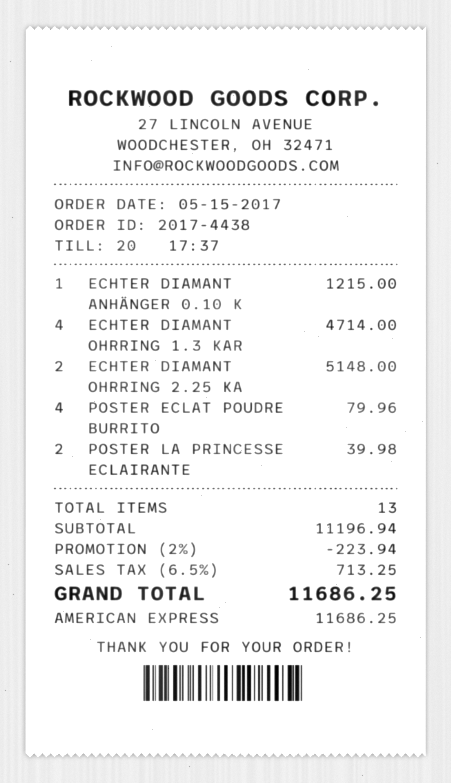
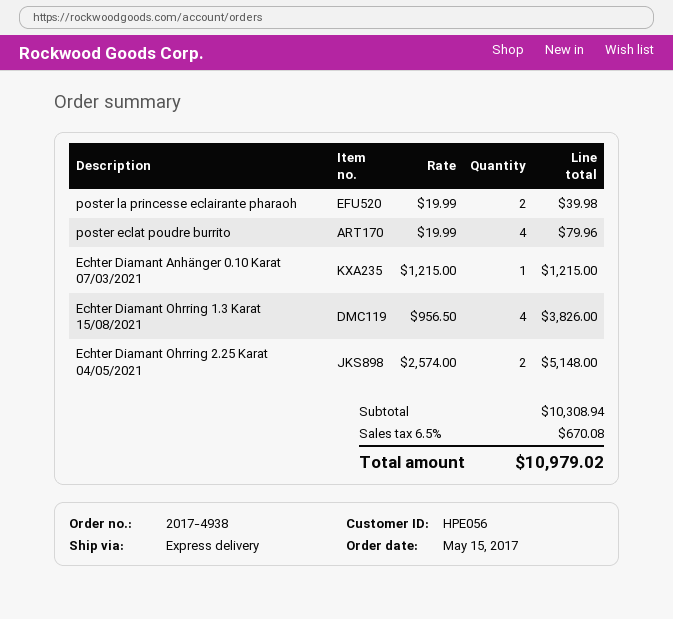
order number: 2017-4438 -> 2017-4938
ECHTER DIAMANT OHRRING 1.3 KAR: 4 for 4714.00 -> 4 for 3826.00
subtotal: 11196.94 -> 10308.94
discount: 2% = 223.94 -> none
tax: 6.5% = 713.25 -> 6.5% = 670.08
total: 11686.25 -> 10979.02

